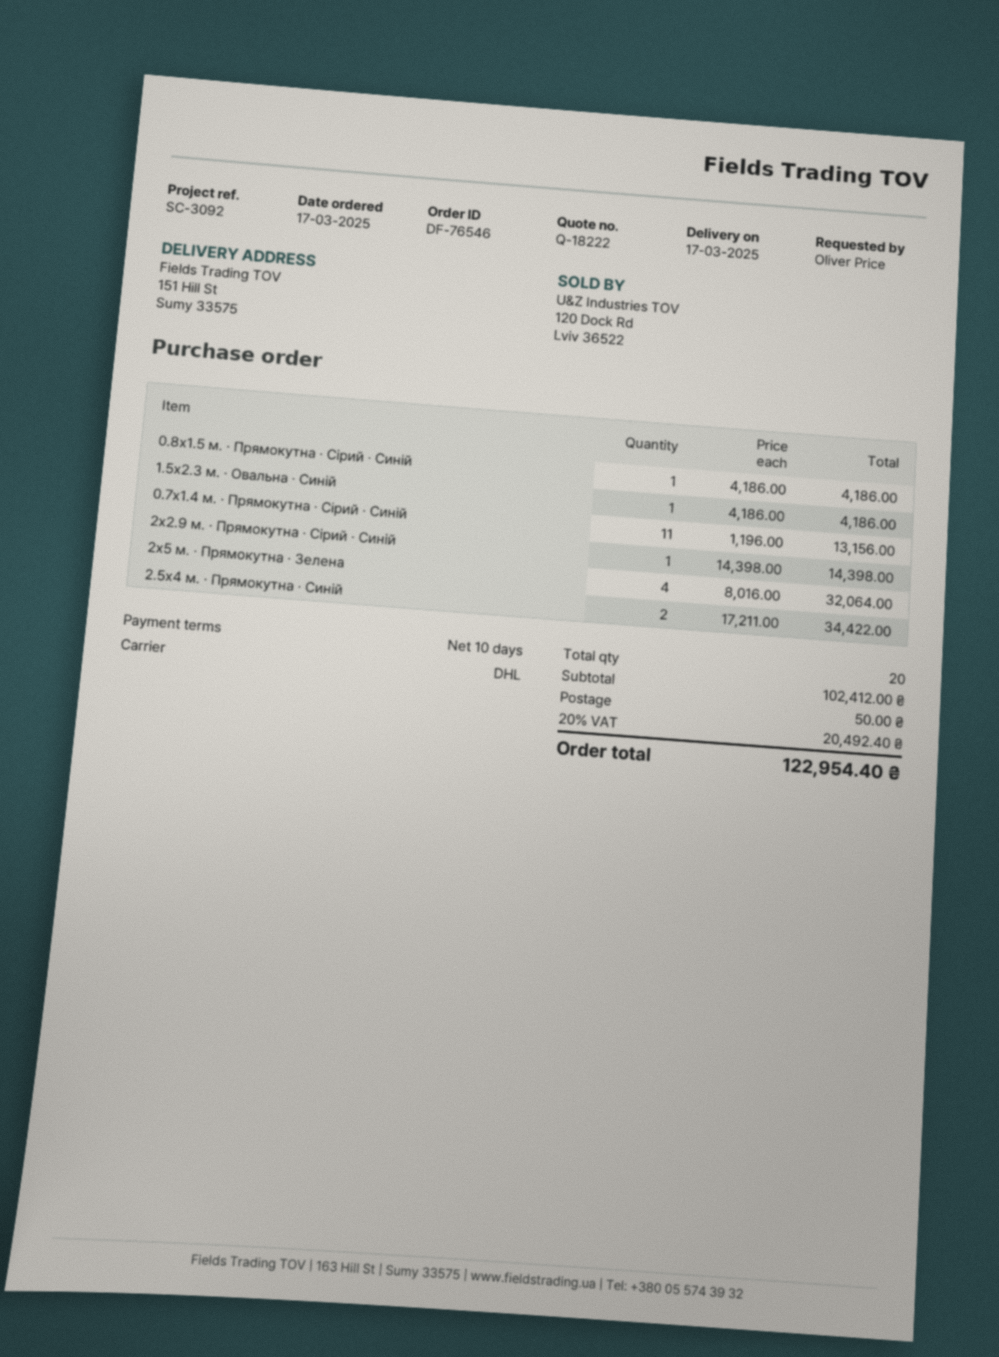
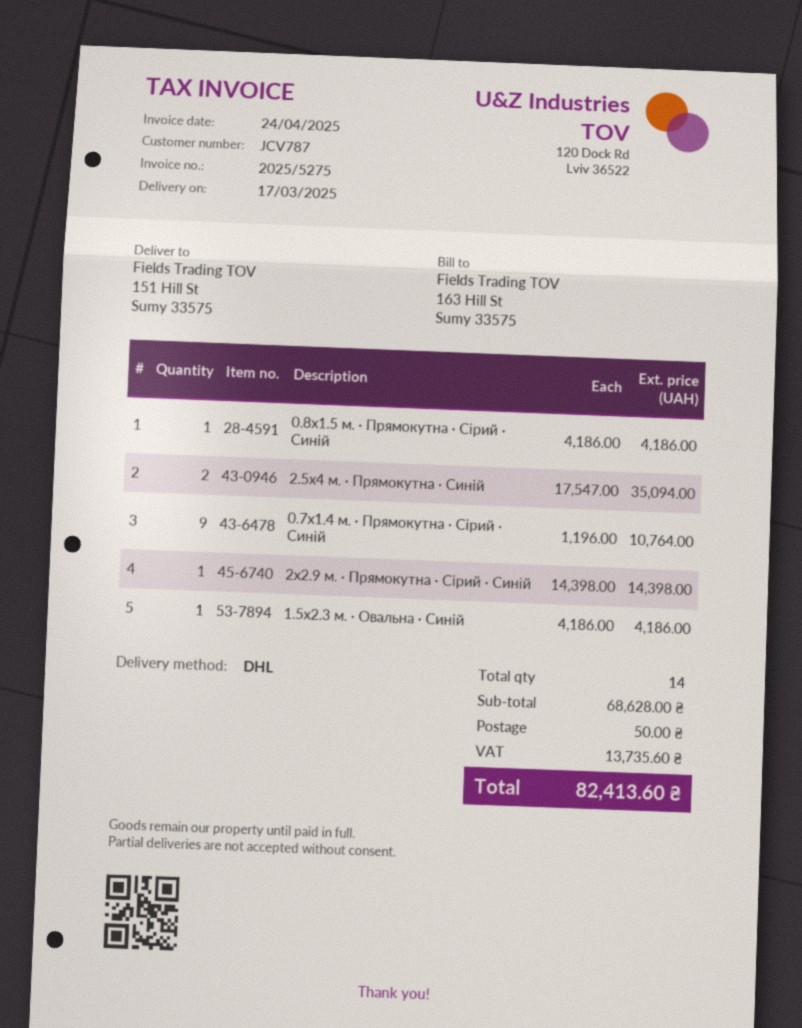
0.7x1.4 м. · Прямокутна · Сірий · Синій: 11 x 1196.00 = 13156.00 -> 9 x 1196.00 = 10764.00
2x5 м. · Прямокутна · Зелена: 4 x 8016.00 = 32064.00 -> none
2.5x4 м. · Прямокутна · Синій: 2 x 17211.00 = 34422.00 -> 2 x 17547.00 = 35094.00
total quantity: 20 -> 14
subtotal: 102412.00 -> 68628.00
tax: 20492.40 -> 13735.60
total: 122954.40 -> 82413.60

